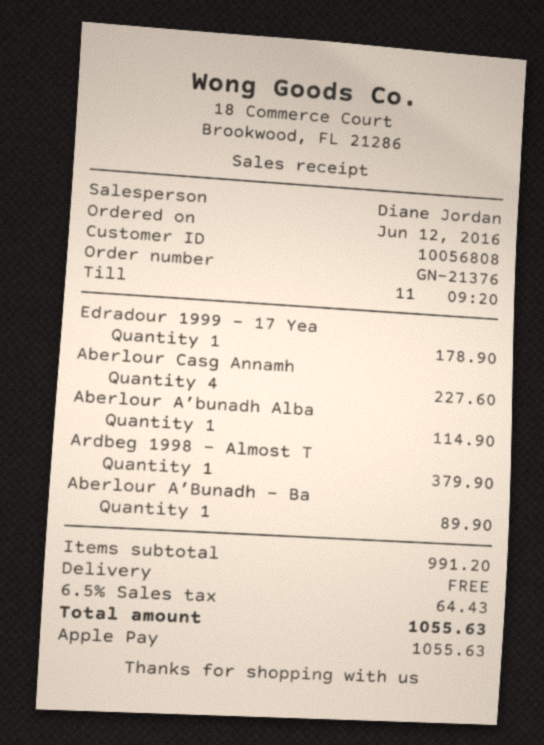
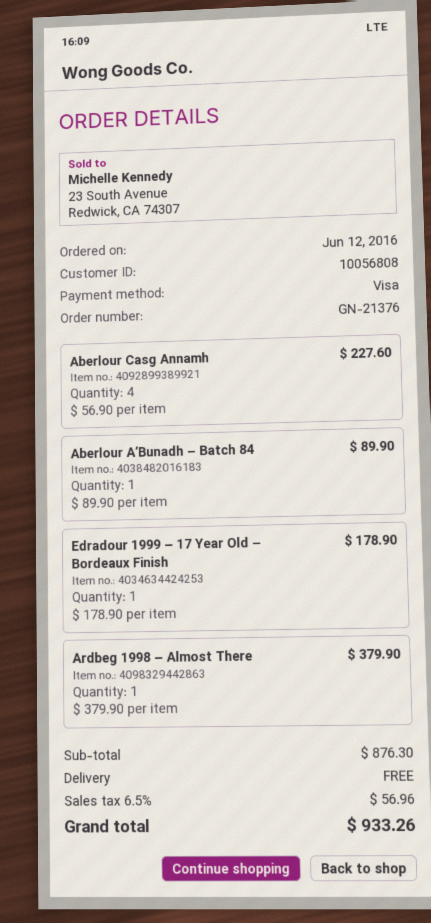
payment method: Apple Pay -> Visa
Aberlour A’bunadh Alba: 1 for 114.90 -> none
subtotal: 991.20 -> 876.30
tax: 6.5% = 64.43 -> 6.5% = 56.96
total: 1055.63 -> 933.26

